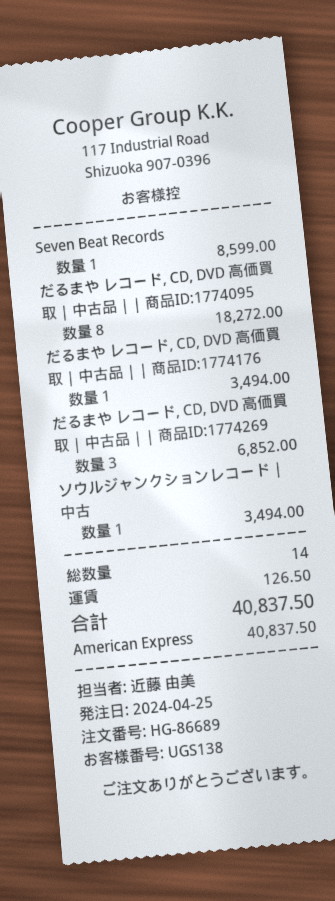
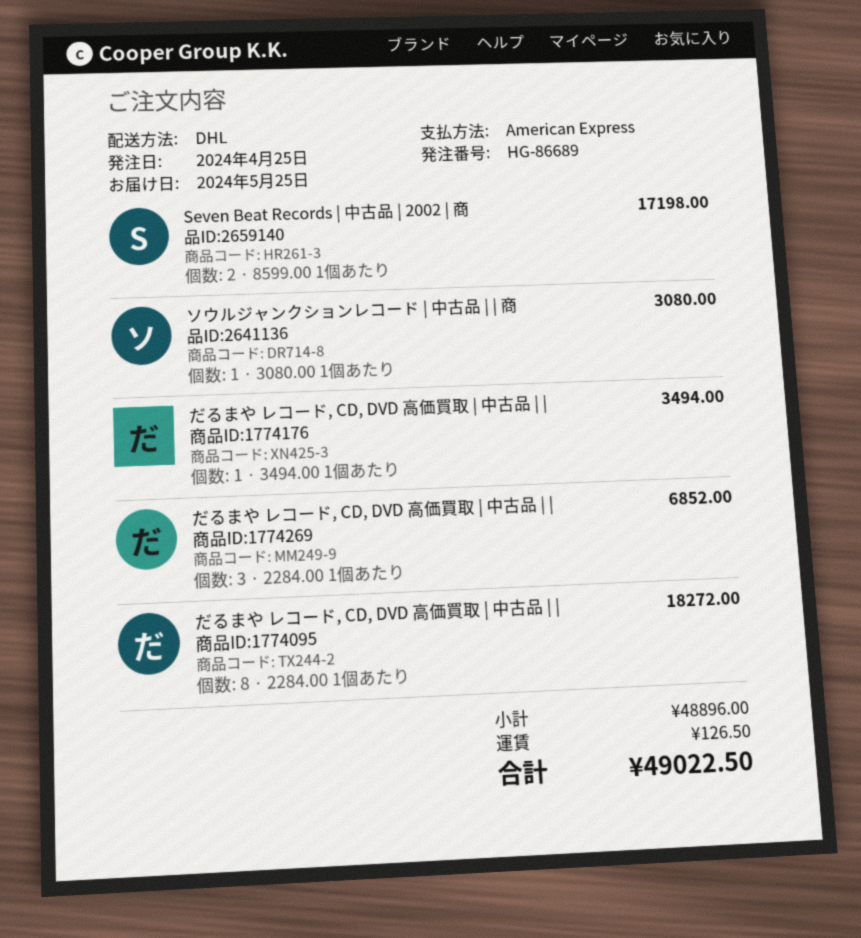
Seven Beat Records: 1 for 8599.00 -> 2 for 17198.00
ソウルジャンクションレコード | 中古: 1 for 3494.00 -> 1 for 3080.00
total: 40837.50 -> 49022.50

